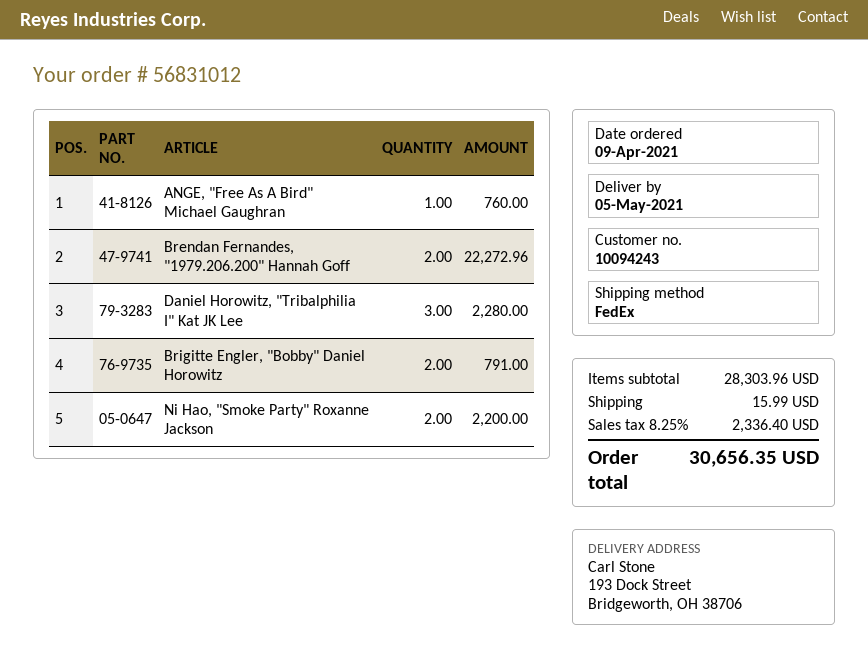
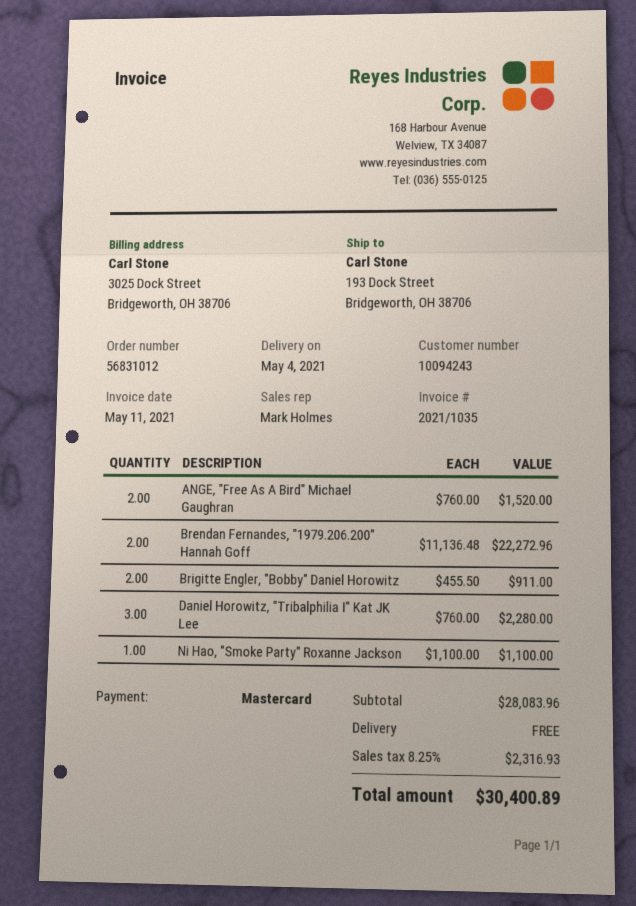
delivery date: 2021-05-05 -> 2021-05-04
ANGE, "Free As A Bird" Michael Gaughran: 1 for 760.00 -> 2 for 1520.00
Brigitte Engler, "Bobby" Daniel Horowitz: 2 for 791.00 -> 2 for 911.00
Ni Hao, "Smoke Party" Roxanne Jackson: 2 for 2200.00 -> 1 for 1100.00
subtotal: 28303.96 -> 28083.96
shipping: 15.99 -> 0.00
tax: 8.25% = 2336.40 -> 8.25% = 2316.93
total: 30656.35 -> 30400.89

